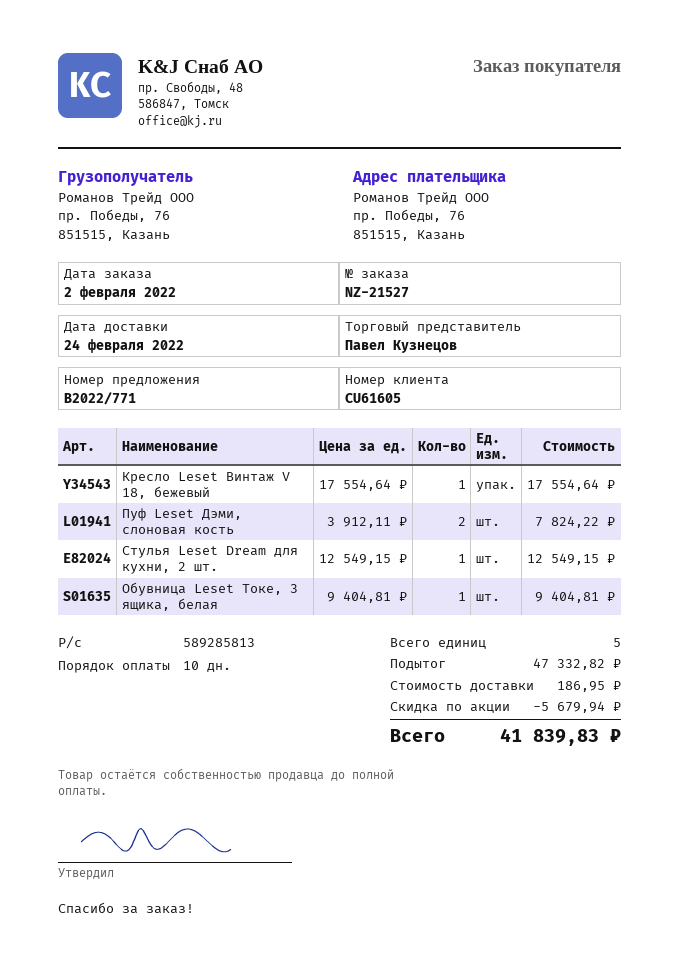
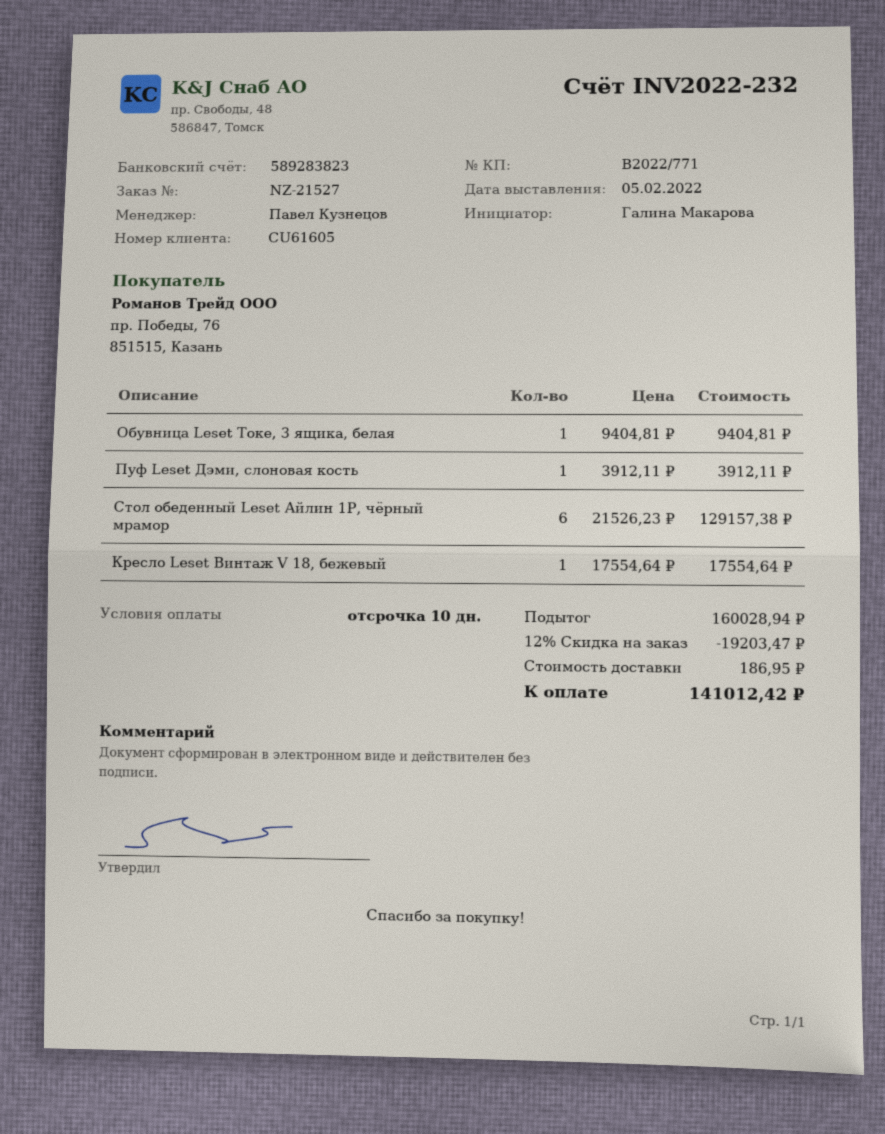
bank account: 589285813 -> 589283823
Пуф Leset Дэми, слоновая кость: 2 x 3912.11 = 7824.22 -> 1 x 3912.11 = 3912.11
Стулья Leset Dream для кухни, 2 шт.: 1 x 12549.15 = 12549.15 -> none
Стол обеденный Leset Айлин 1Р, чёрный мрамор: none -> 6 x 21526.23 = 129157.38
subtotal: 47332.82 -> 160028.94
discount: 5679.94 -> 19203.47
total: 41839.83 -> 141012.42

